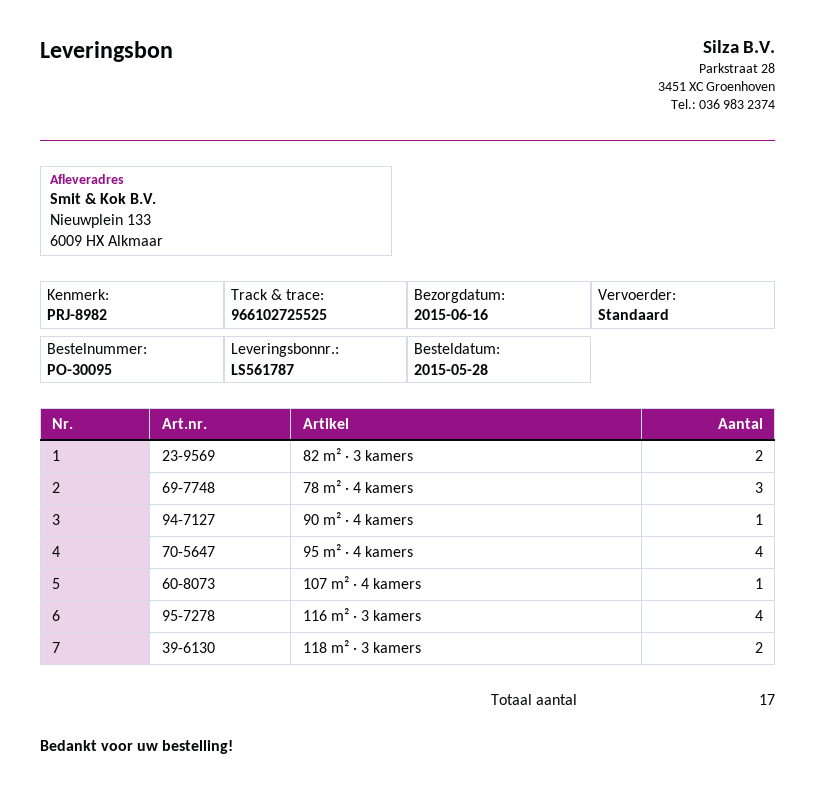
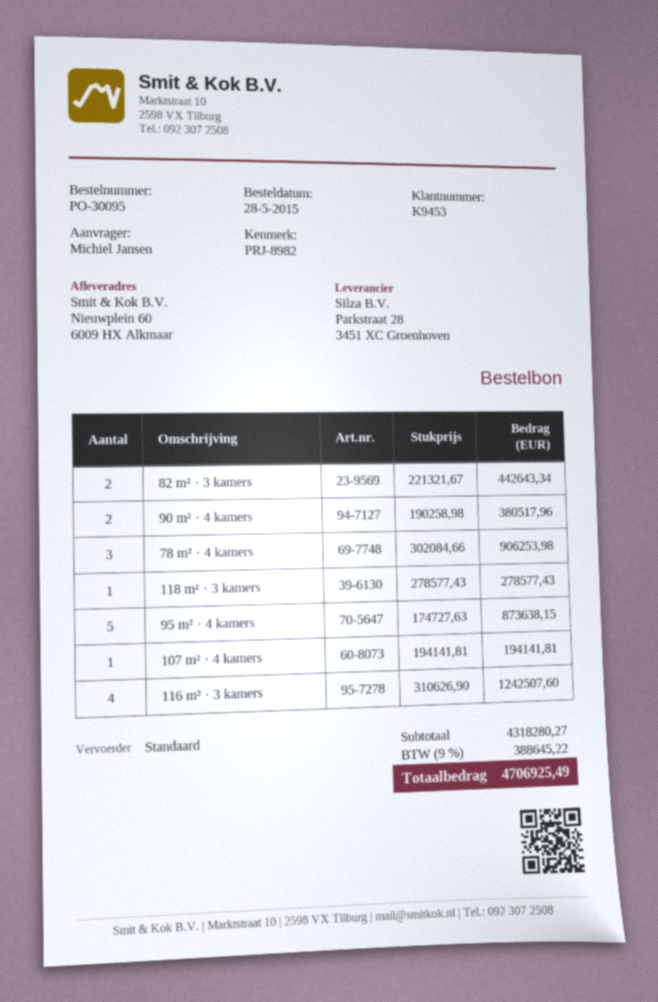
ship to: Nieuwplein 133, 6009 HX Alkmaar -> Nieuwplein 60, 6009 HX Alkmaar
90 m² · 4 kamers: 1 -> 2
95 m² · 4 kamers: 4 -> 5
118 m² · 3 kamers: 2 -> 1

